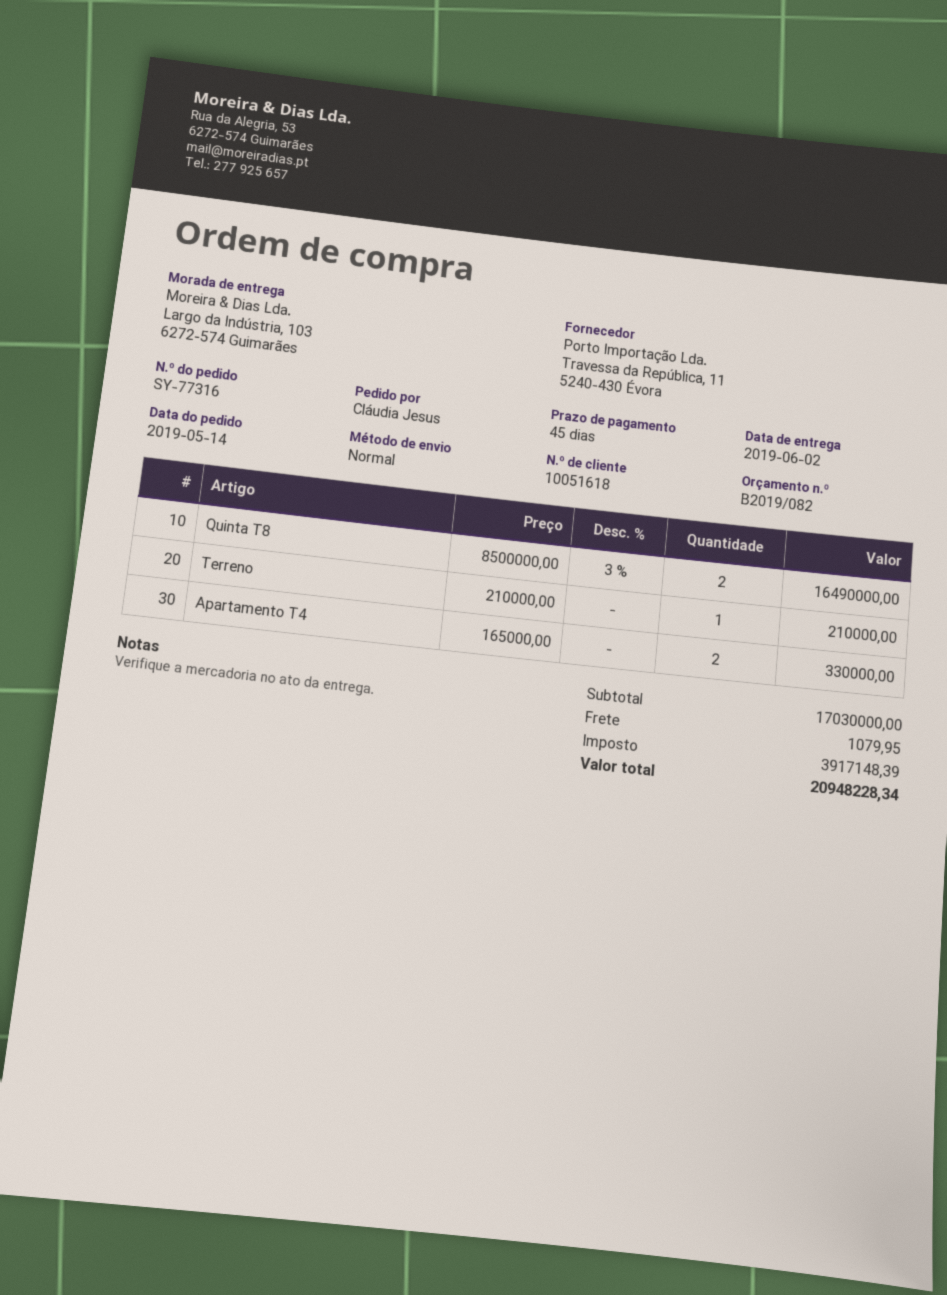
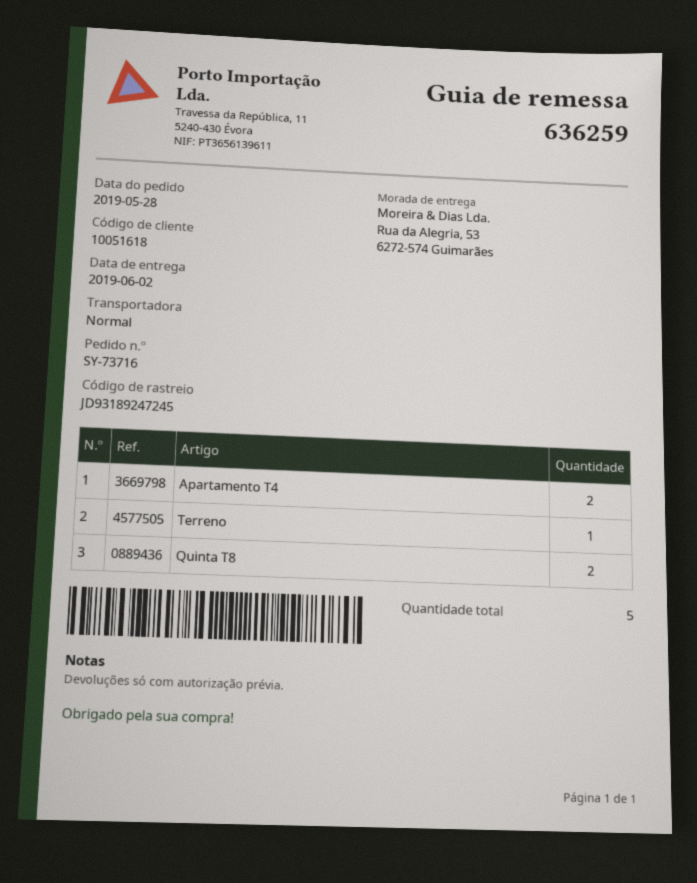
order number: SY-77316 -> SY-73716
order date: 2019-05-14 -> 2019-05-28
ship to: Largo da Indústria, 103, 6272-574 Guimarães -> Rua da Alegria, 53, 6272-574 Guimarães

